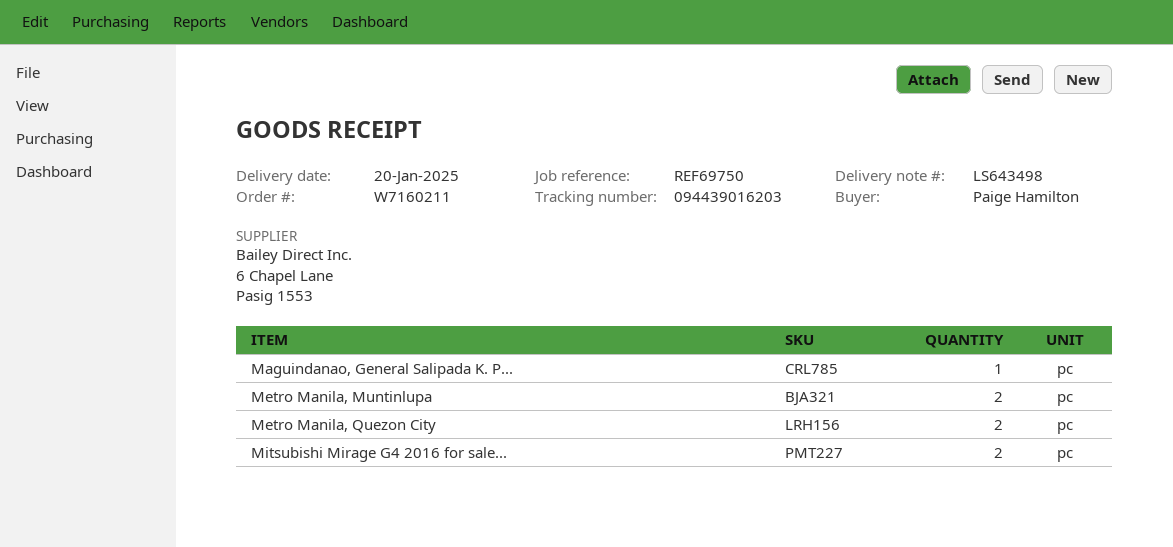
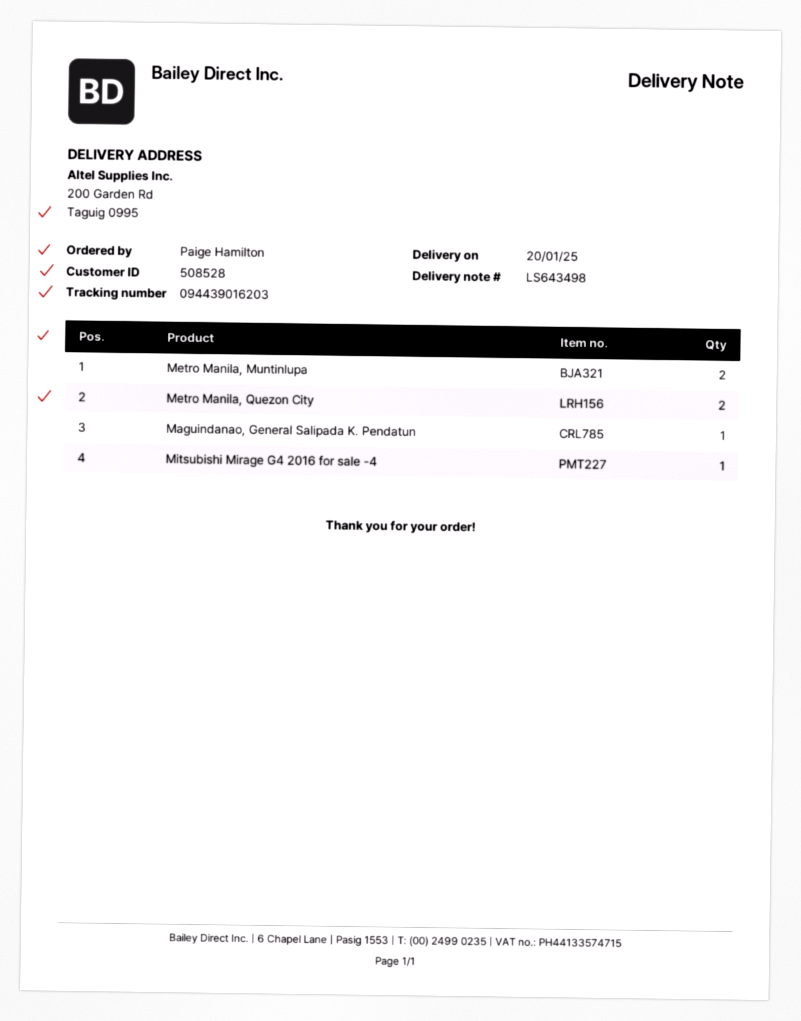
Mitsubishi Mirage G4 2016 for sale...: 2 -> 1

